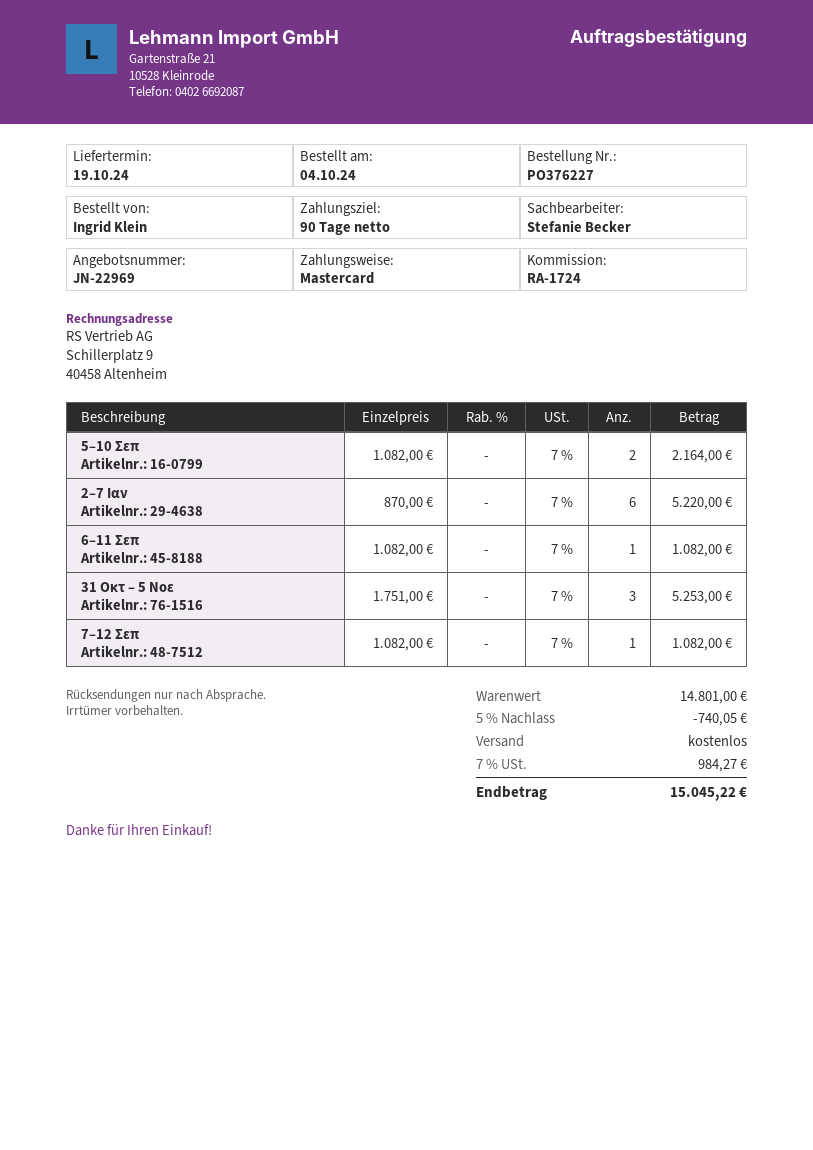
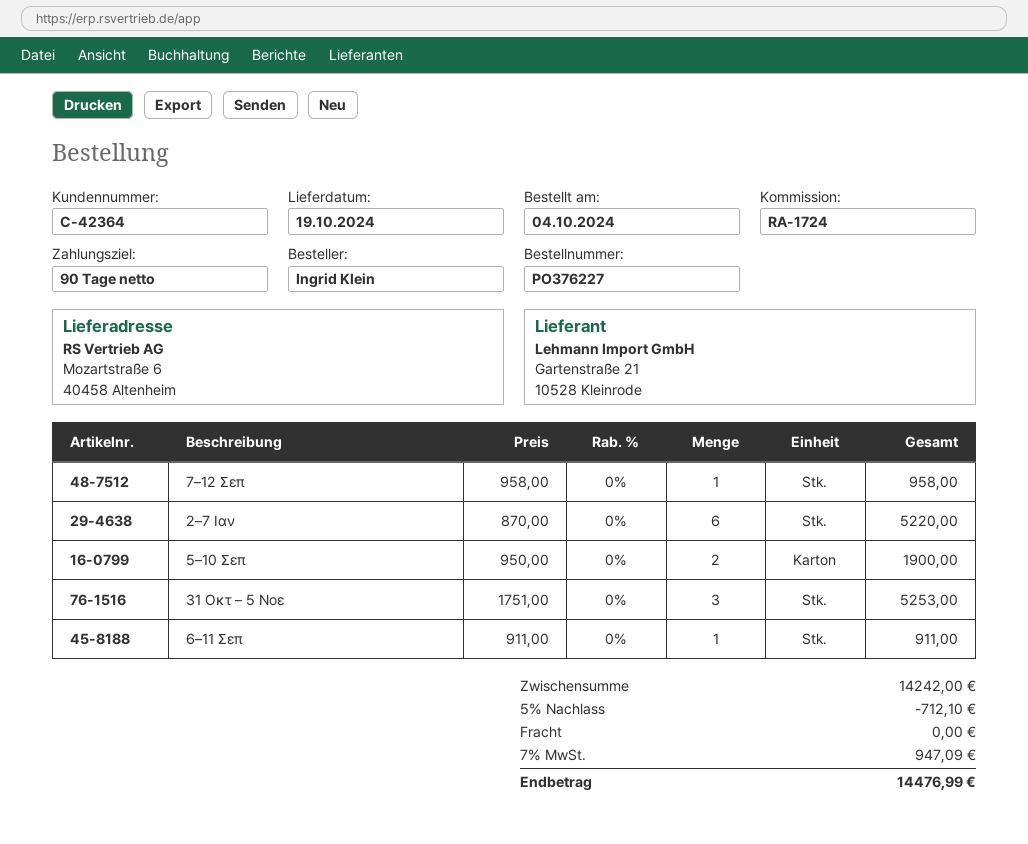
5–10 Σεπ: 2 x 1082.00 = 2164.00 -> 2 x 950.00 = 1900.00
6–11 Σεπ: 1 x 1082.00 = 1082.00 -> 1 x 911.00 = 911.00
7–12 Σεπ: 1 x 1082.00 = 1082.00 -> 1 x 958.00 = 958.00
subtotal: 14801.00 -> 14242.00
discount: 5% = 740.05 -> 5% = 712.10
tax: 7% = 984.27 -> 7% = 947.09
total: 15045.22 -> 14476.99

